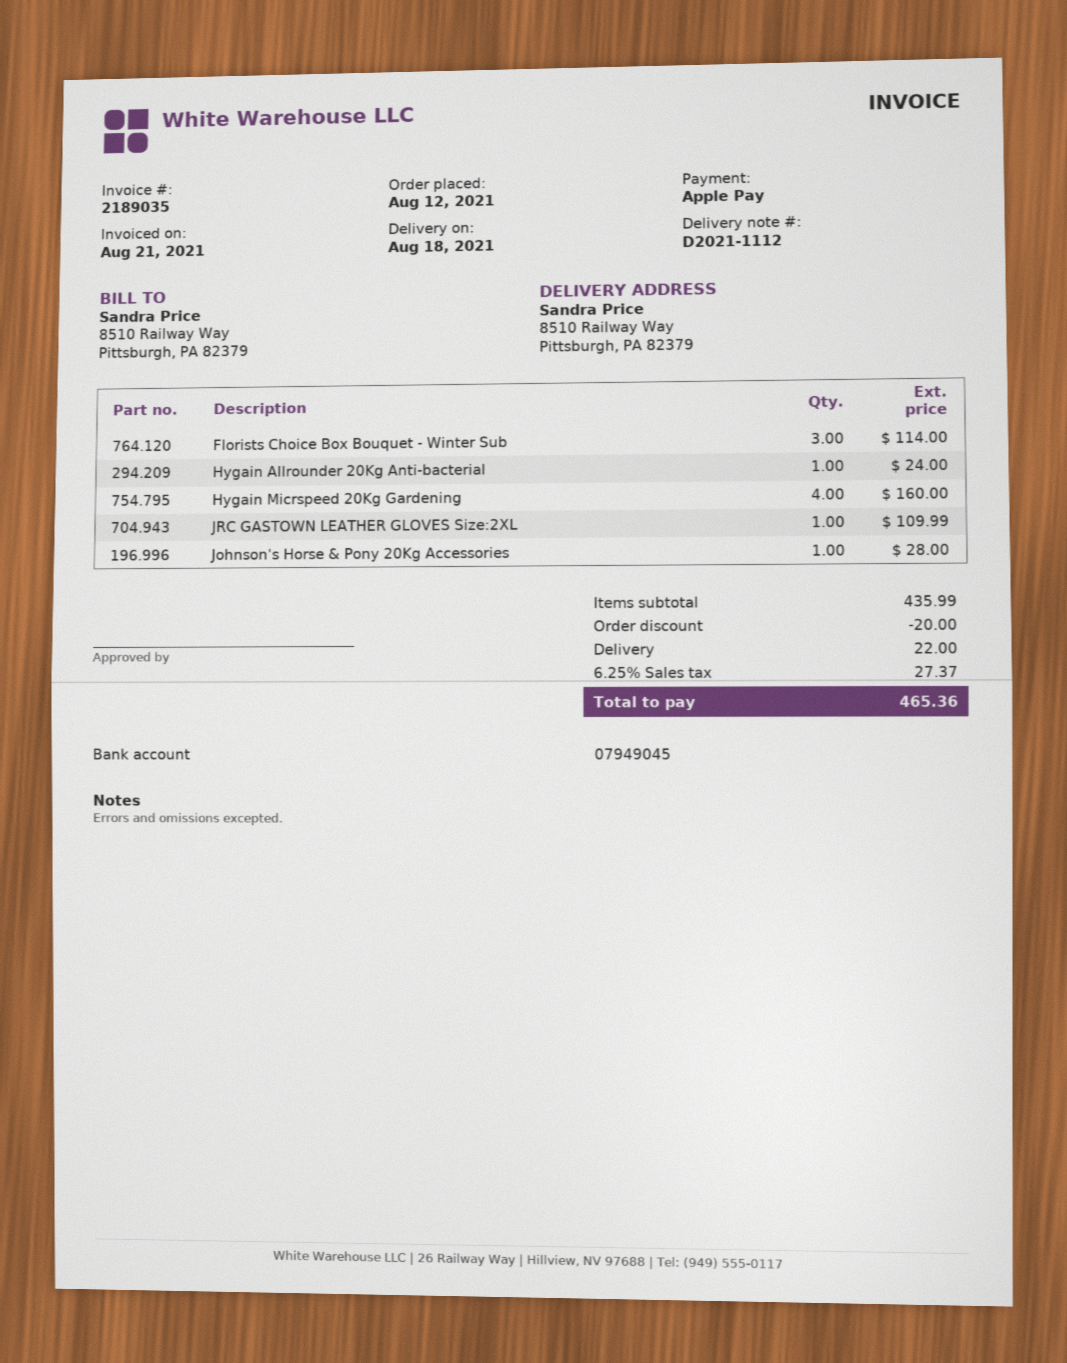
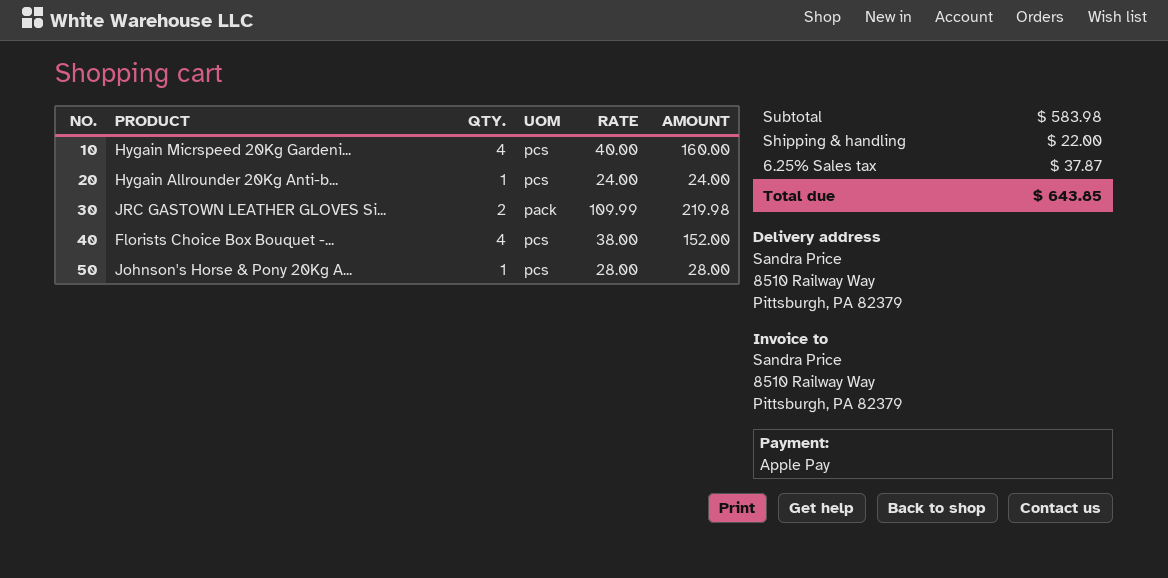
Florists Choice Box Bouquet - Winter Sub: 3 for 114.00 -> 4 for 152.00
JRC GASTOWN LEATHER GLOVES Size:2XL: 1 for 109.99 -> 2 for 219.98
subtotal: 435.99 -> 583.98
discount: 20.00 -> none
tax: 6.25% = 27.37 -> 6.25% = 37.87
total: 465.36 -> 643.85

